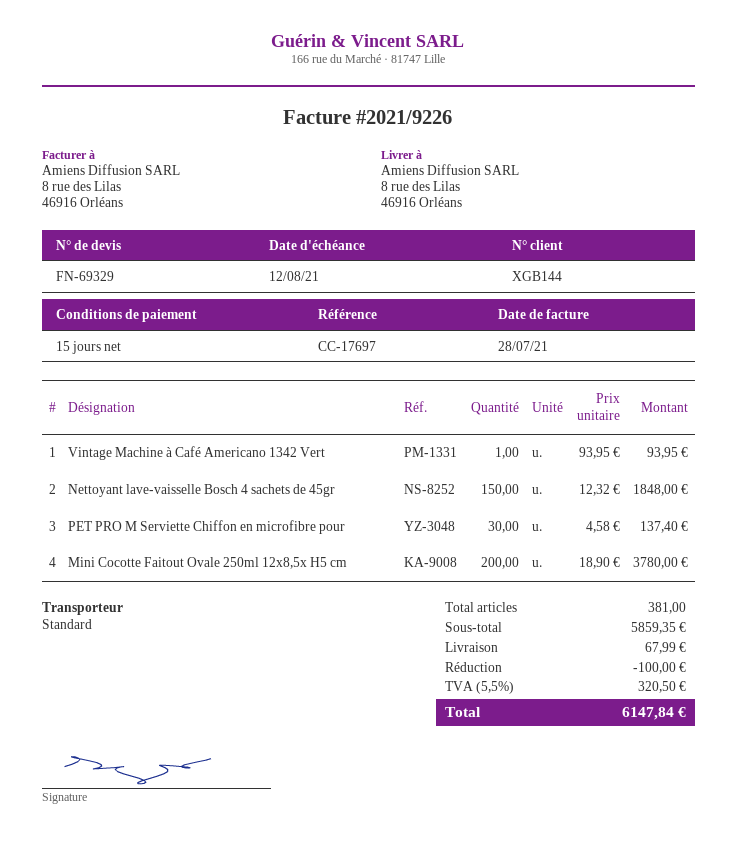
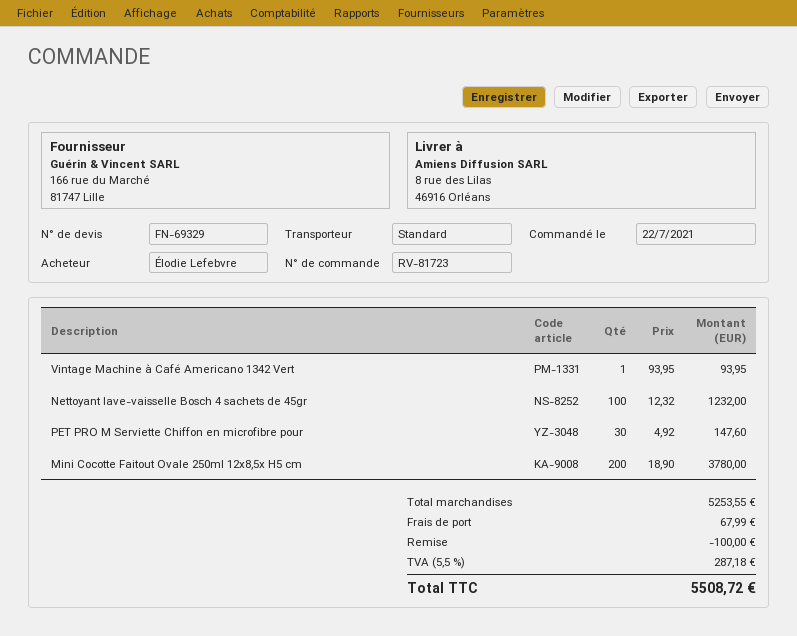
Nettoyant lave-vaisselle Bosch 4 sachets de 45gr: 150 x 12.32 = 1848.00 -> 100 x 12.32 = 1232.00
PET PRO M Serviette Chiffon en microfibre pour: 30 x 4.58 = 137.40 -> 30 x 4.92 = 147.60
subtotal: 5859.35 -> 5253.55
tax: 5.5% = 320.50 -> 5.5% = 287.18
total: 6147.84 -> 5508.72

